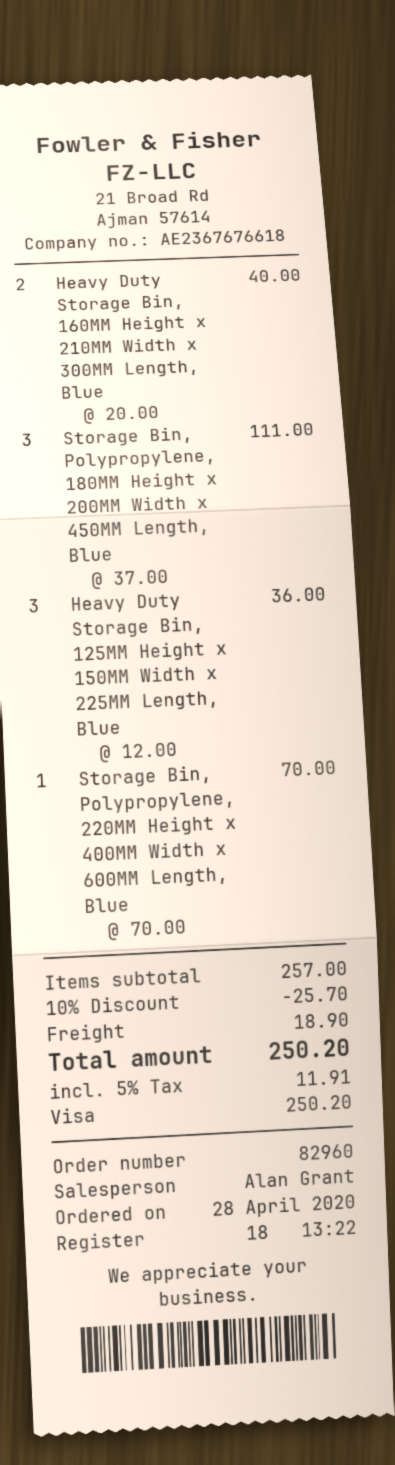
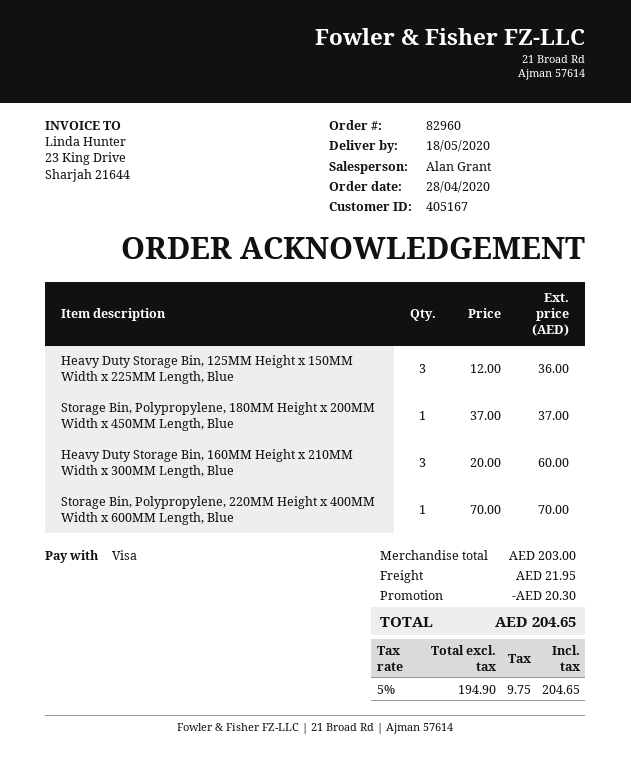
Heavy Duty Storage Bin, 160MM Height x 210MM Width x 300MM Length, Blue: 2 x 20.00 = 40.00 -> 3 x 20.00 = 60.00
Storage Bin, Polypropylene, 180MM Height x 200MM Width x 450MM Length, Blue: 3 x 37.00 = 111.00 -> 1 x 37.00 = 37.00
subtotal: 257.00 -> 203.00
discount: 25.70 -> 20.30
shipping: 18.90 -> 21.95
tax: 5% = 11.91 -> 5% = 9.75
total: 250.20 -> 204.65

